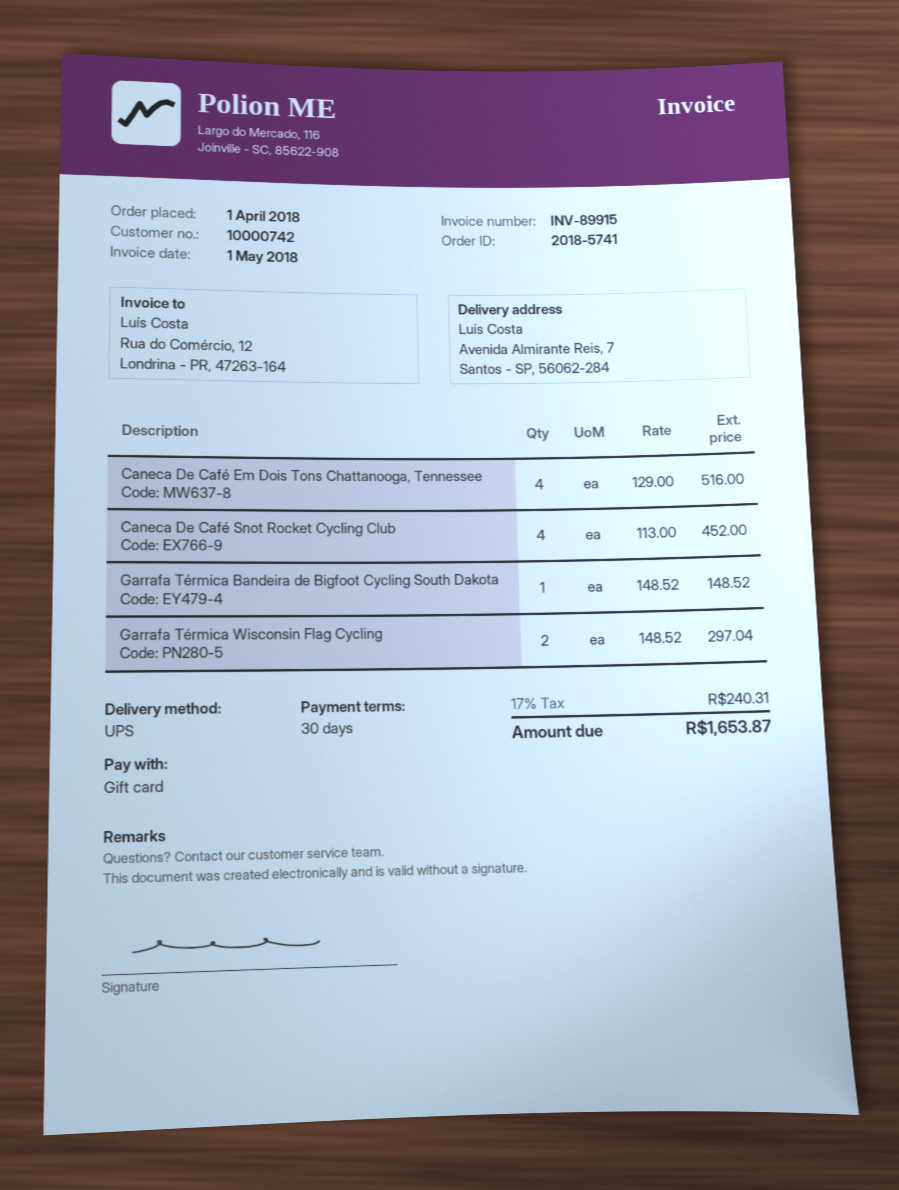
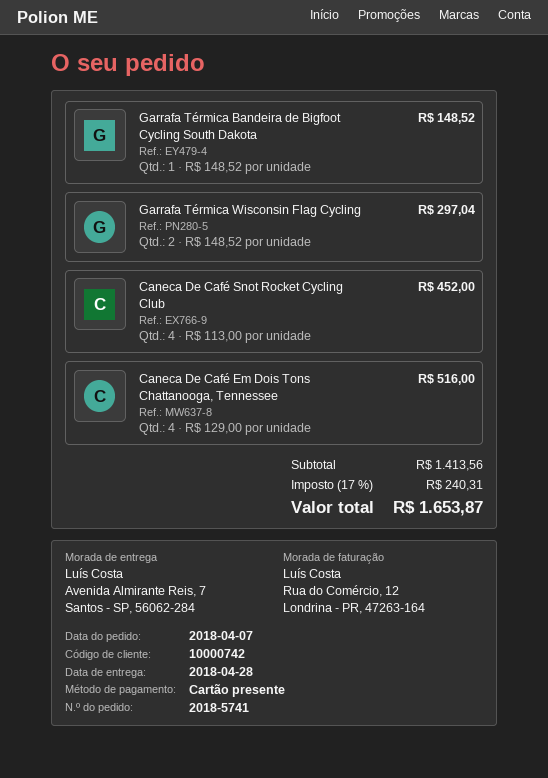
order date: 2018-04-01 -> 2018-04-07

